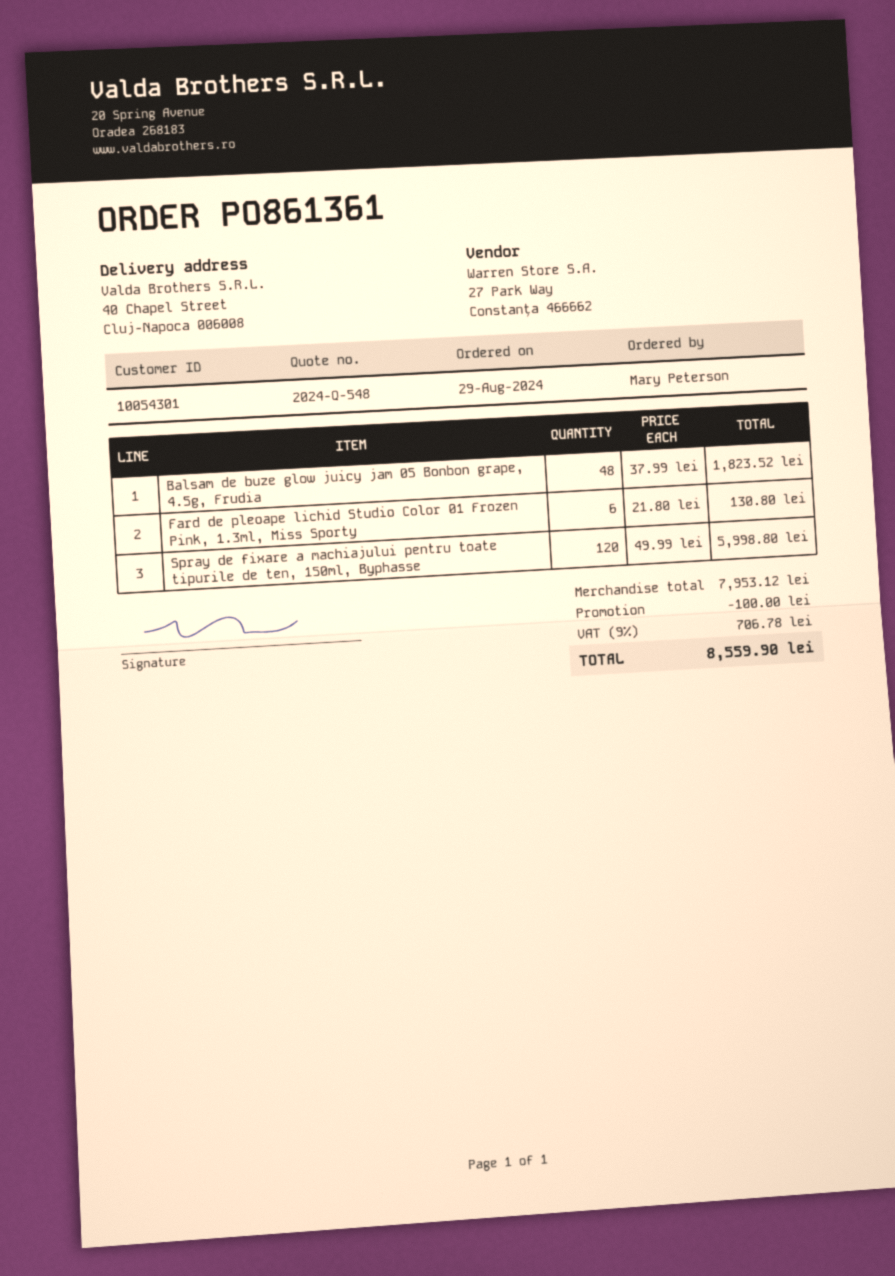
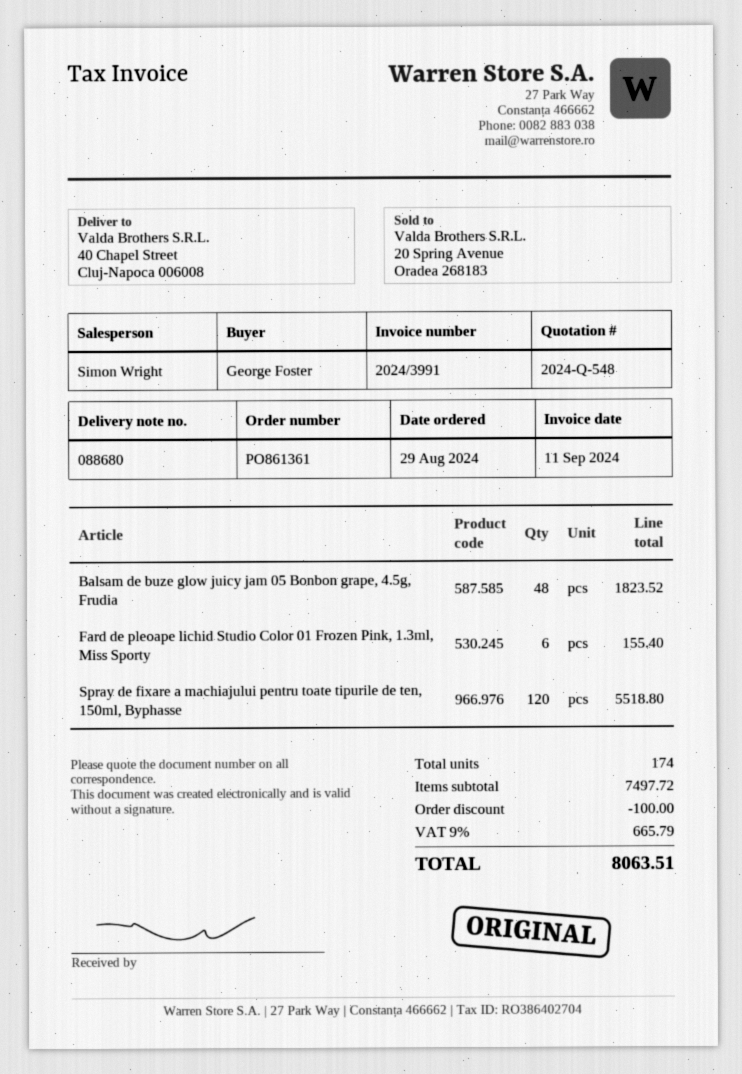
ordered by: Mary Peterson -> George Foster
Fard de pleoape lichid Studio Color 01 Frozen Pink, 1.3ml, Miss Sporty: 6 for 130.80 -> 6 for 155.40
Spray de fixare a machiajului pentru toate tipurile de ten, 150ml, Byphasse: 120 for 5998.80 -> 120 for 5518.80
subtotal: 7953.12 -> 7497.72
tax: 9% = 706.78 -> 9% = 665.79
total: 8559.90 -> 8063.51

